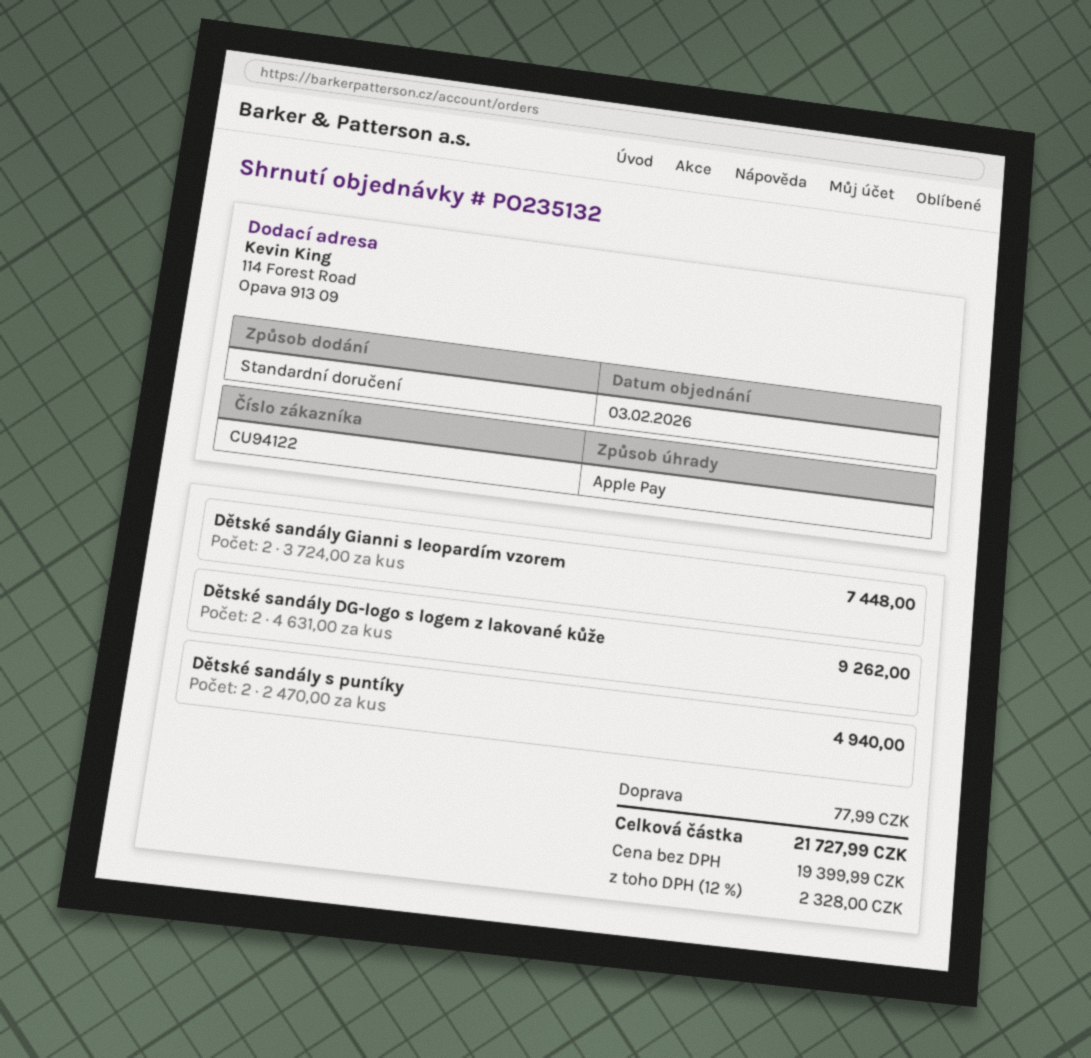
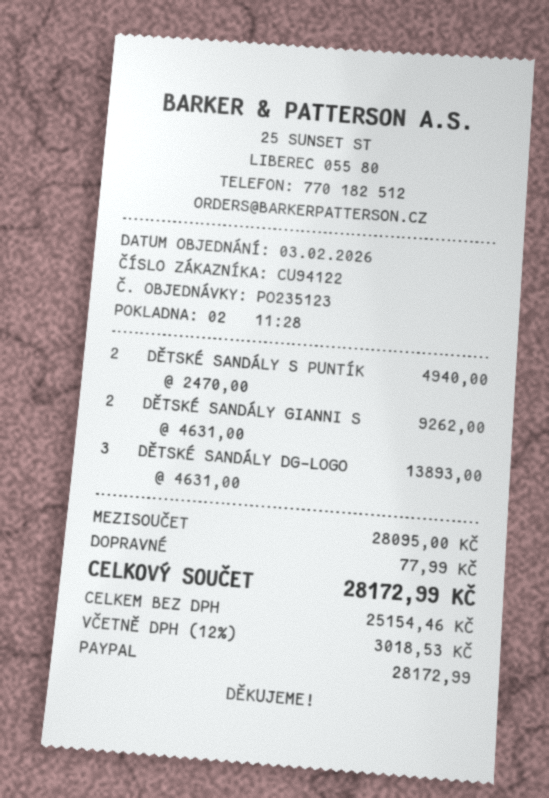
order number: PO235132 -> PO235123
payment method: Apple Pay -> PayPal
Dětské sandály Gianni s leopardím vzorem: 2 x 3724.00 = 7448.00 -> 2 x 4631.00 = 9262.00
Dětské sandály DG-logo s logem z lakované kůže: 2 x 4631.00 = 9262.00 -> 3 x 4631.00 = 13893.00
net: 19399.99 -> 25154.46
tax: 12% = 2328.00 -> 12% = 3018.53
total: 21727.99 -> 28172.99

